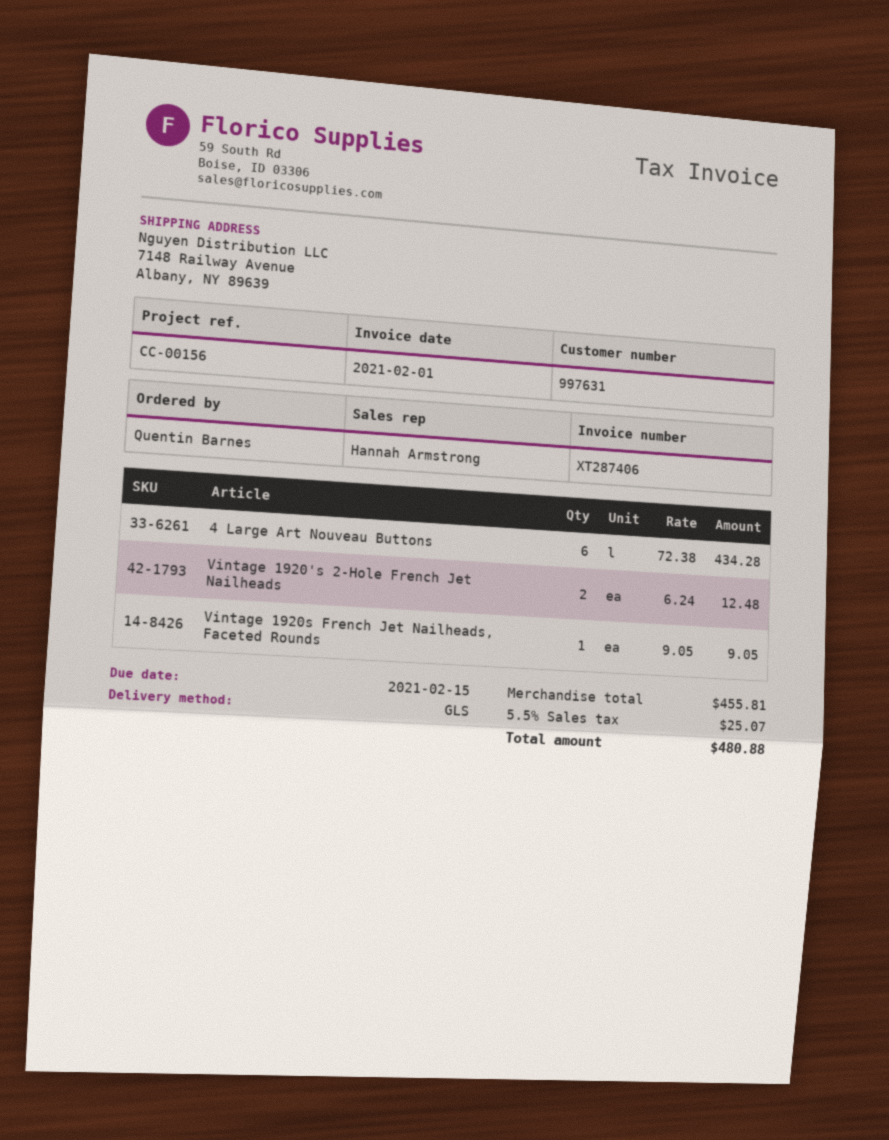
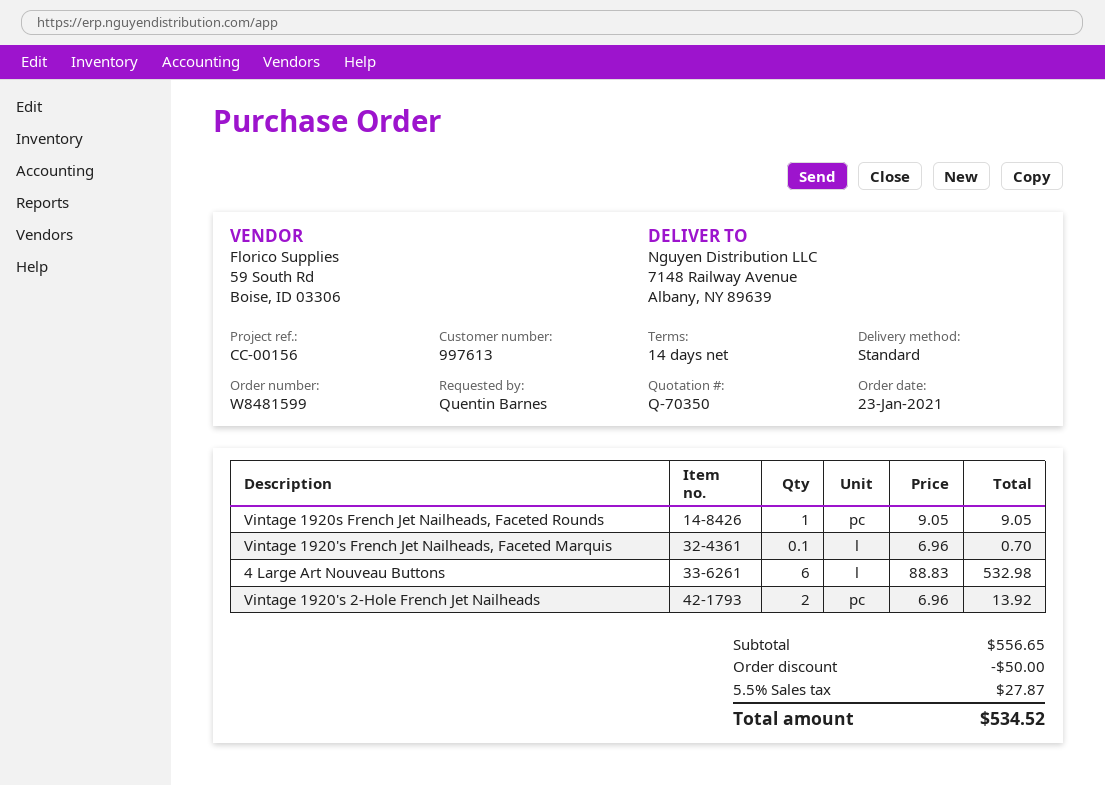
customer number: 997631 -> 997613
shipping method: GLS -> standard
4 Large Art Nouveau Buttons: 6 x 72.38 = 434.28 -> 6 x 88.83 = 532.98
Vintage 1920's 2-Hole French Jet Nailheads: 2 x 6.24 = 12.48 -> 2 x 6.96 = 13.92
Vintage 1920's French Jet Nailheads, Faceted Marquis: none -> 0.1 x 6.96 = 0.70
subtotal: 455.81 -> 556.65
discount: none -> 50.00
tax: 5.5% = 25.07 -> 5.5% = 27.87
total: 480.88 -> 534.52

